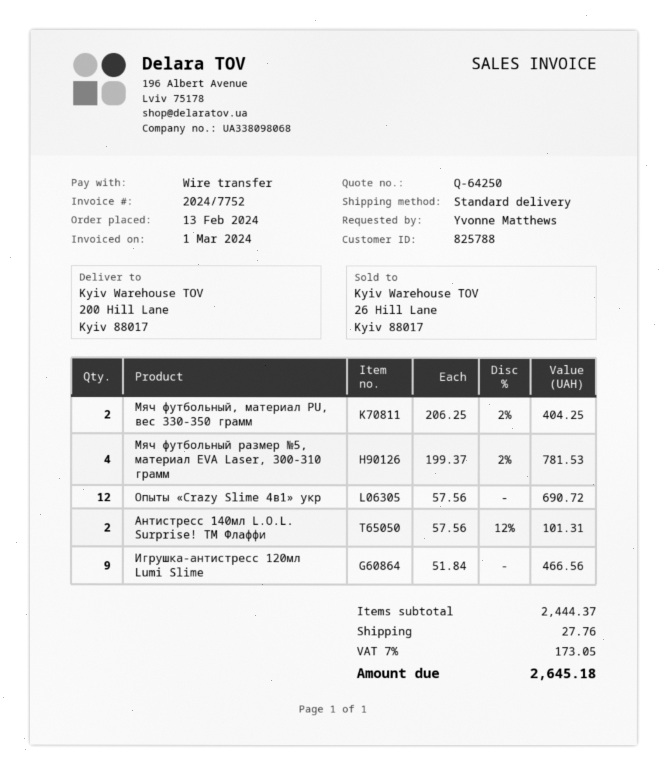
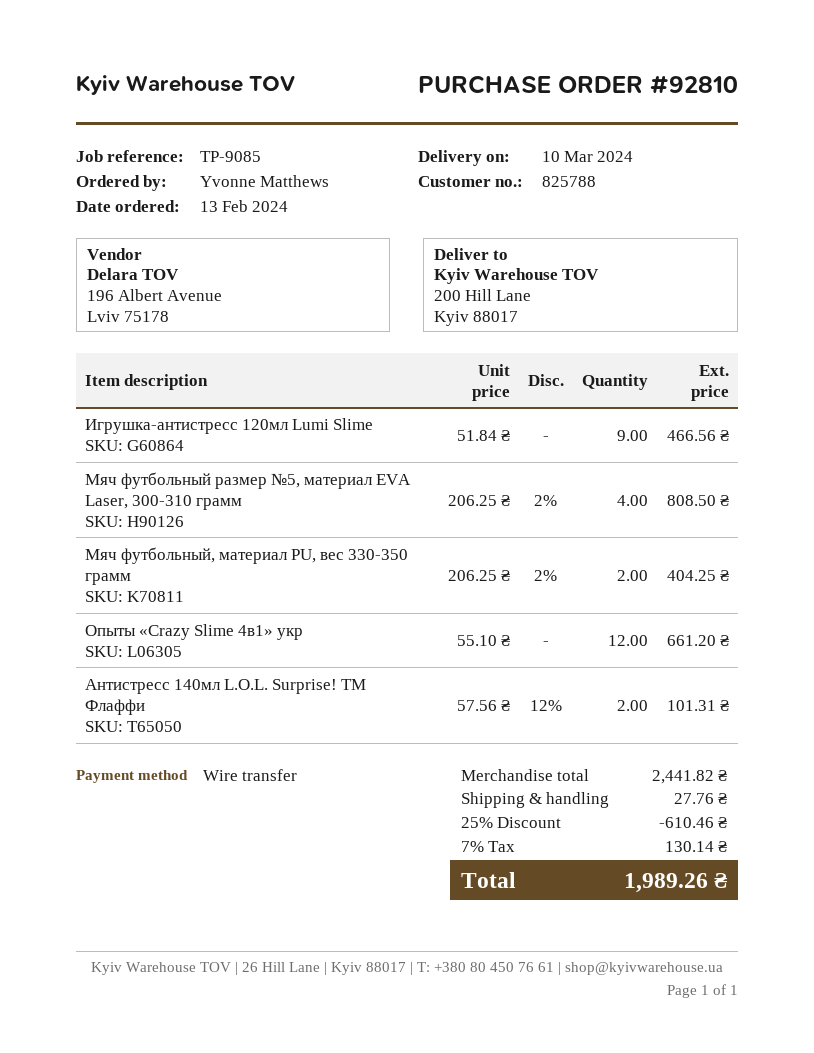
Мяч футбольный размер №5, материал EVA Laser, 300-310 грамм: 4 x 199.37 - 2% = 781.53 -> 4 x 206.25 - 2% = 808.50
Опыты «Crazy Slime 4в1» укр: 12 x 57.56 = 690.72 -> 12 x 55.10 = 661.20
subtotal: 2444.37 -> 2441.82
discount: none -> 25% = 610.46
tax: 7% = 173.05 -> 7% = 130.14
total: 2645.18 -> 1989.26

